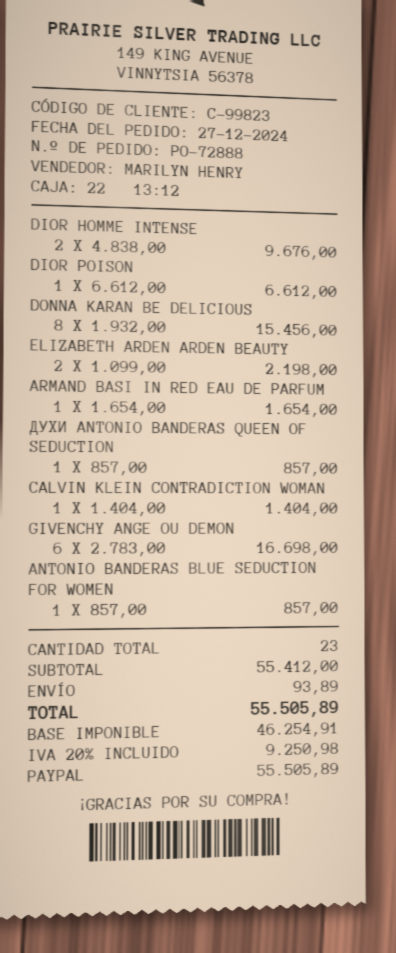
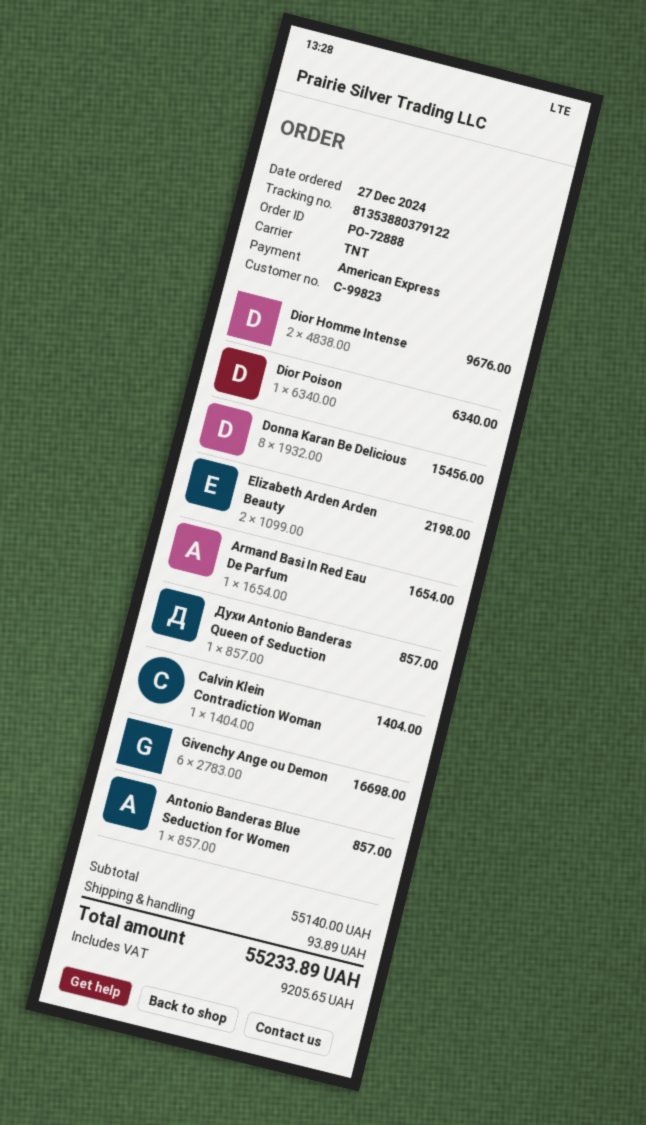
payment method: PayPal -> American Express
DIOR POISON: 1 x 6612.00 = 6612.00 -> 1 x 6340.00 = 6340.00
subtotal: 55412.00 -> 55140.00
tax: 9250.98 -> 9205.65
total: 55505.89 -> 55233.89

